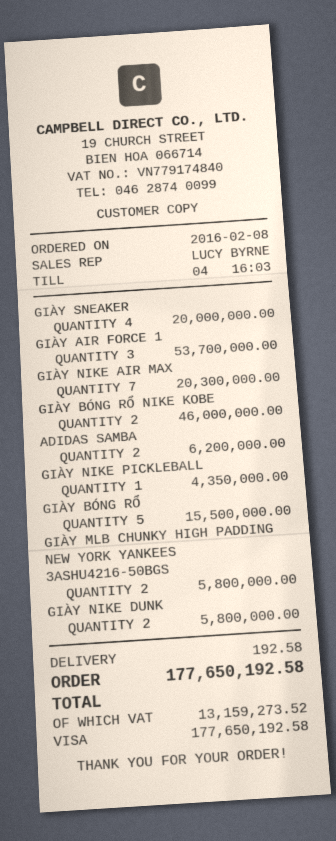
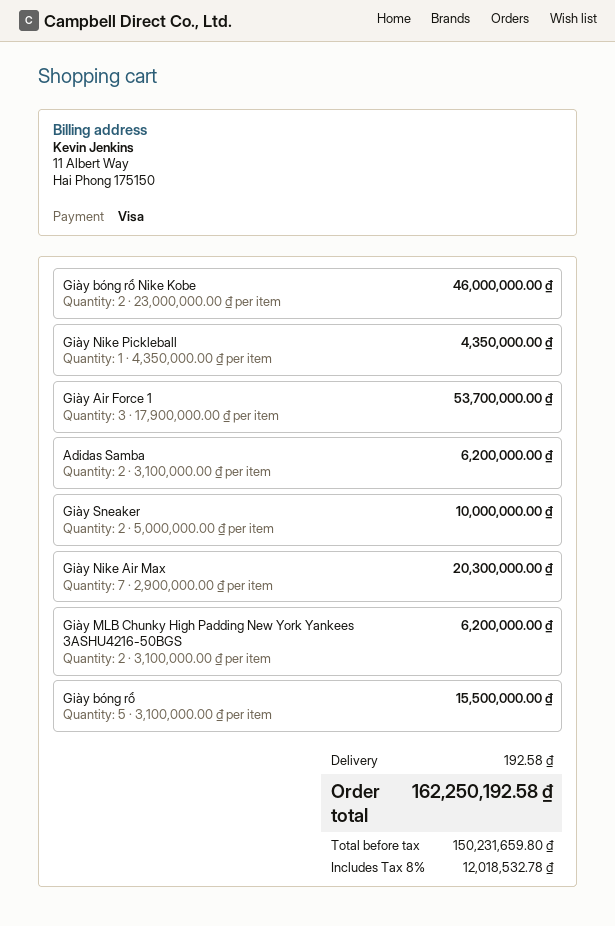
GIÀY SNEAKER: 4 for 20000000.00 -> 2 for 10000000.00
GIÀY MLB CHUNKY HIGH PADDING NEW YORK YANKEES 3ASHU4216-50BGS: 2 for 5800000.00 -> 2 for 6200000.00
GIÀY NIKE DUNK: 2 for 5800000.00 -> none
tax: 13159273.52 -> 12018532.78
total: 177650192.58 -> 162250192.58

